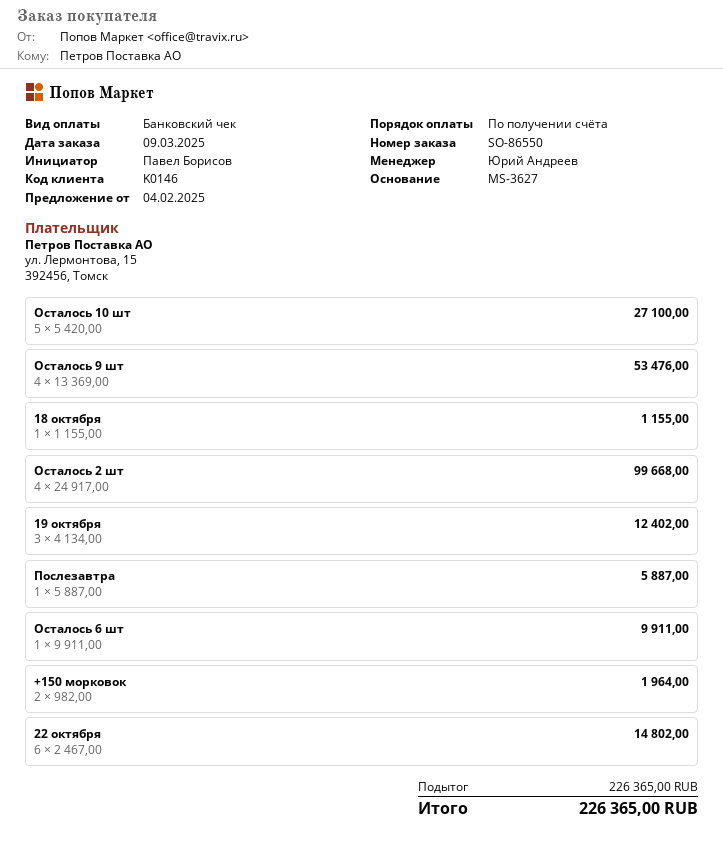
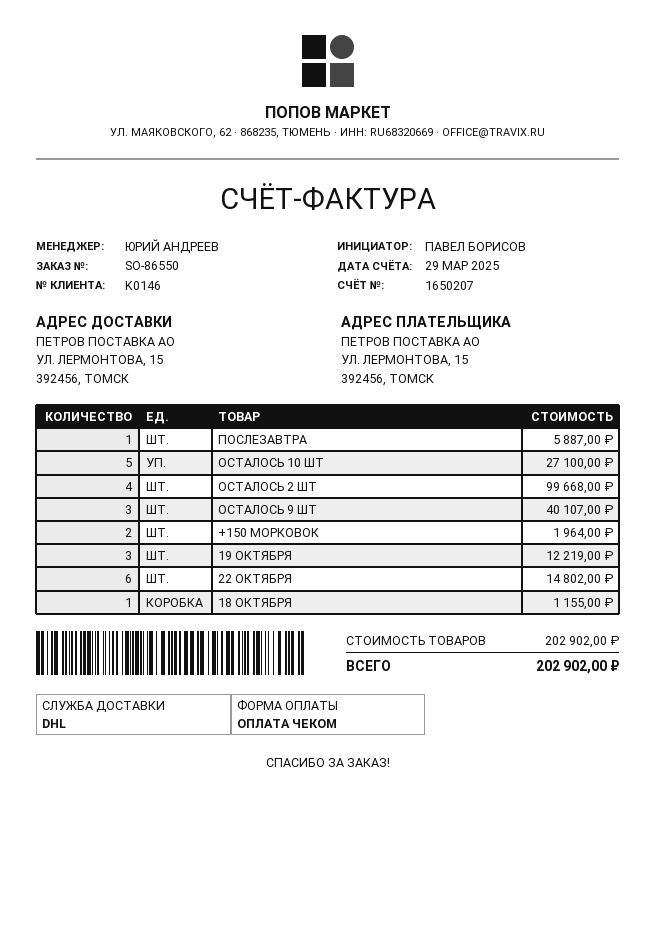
Осталось 9 шт: 4 for 53476.00 -> 3 for 40107.00
19 октября: 3 for 12402.00 -> 3 for 12219.00
Осталось 6 шт: 1 for 9911.00 -> none
subtotal: 226365.00 -> 202902.00
total: 226365.00 -> 202902.00

